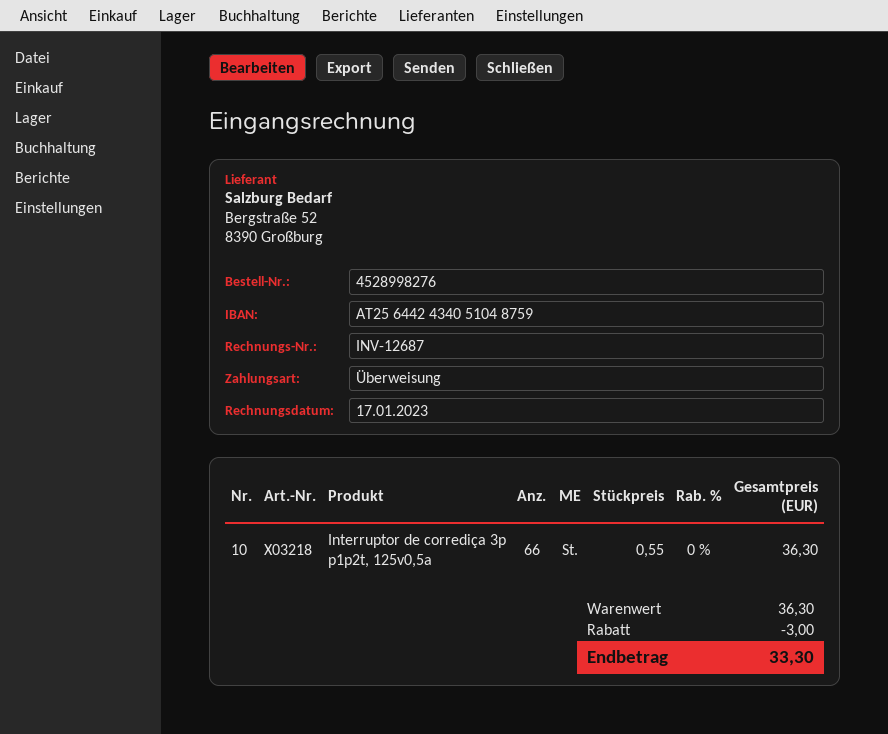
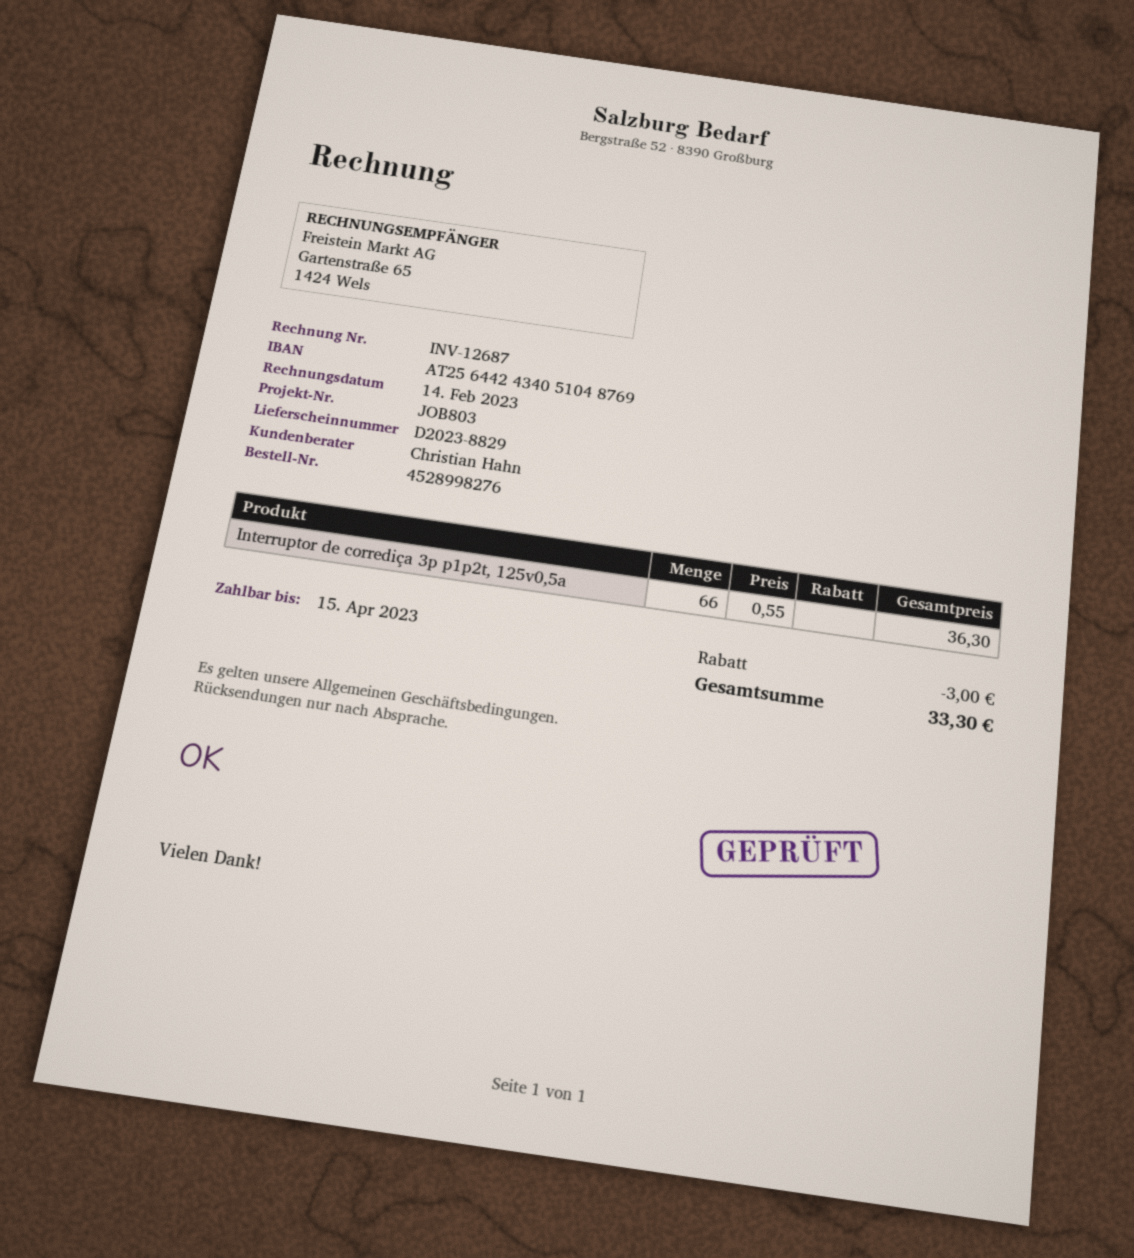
invoice date: 2023-01-17 -> 2023-02-14
bank account: AT256442434051048759 -> AT256442434051048769

